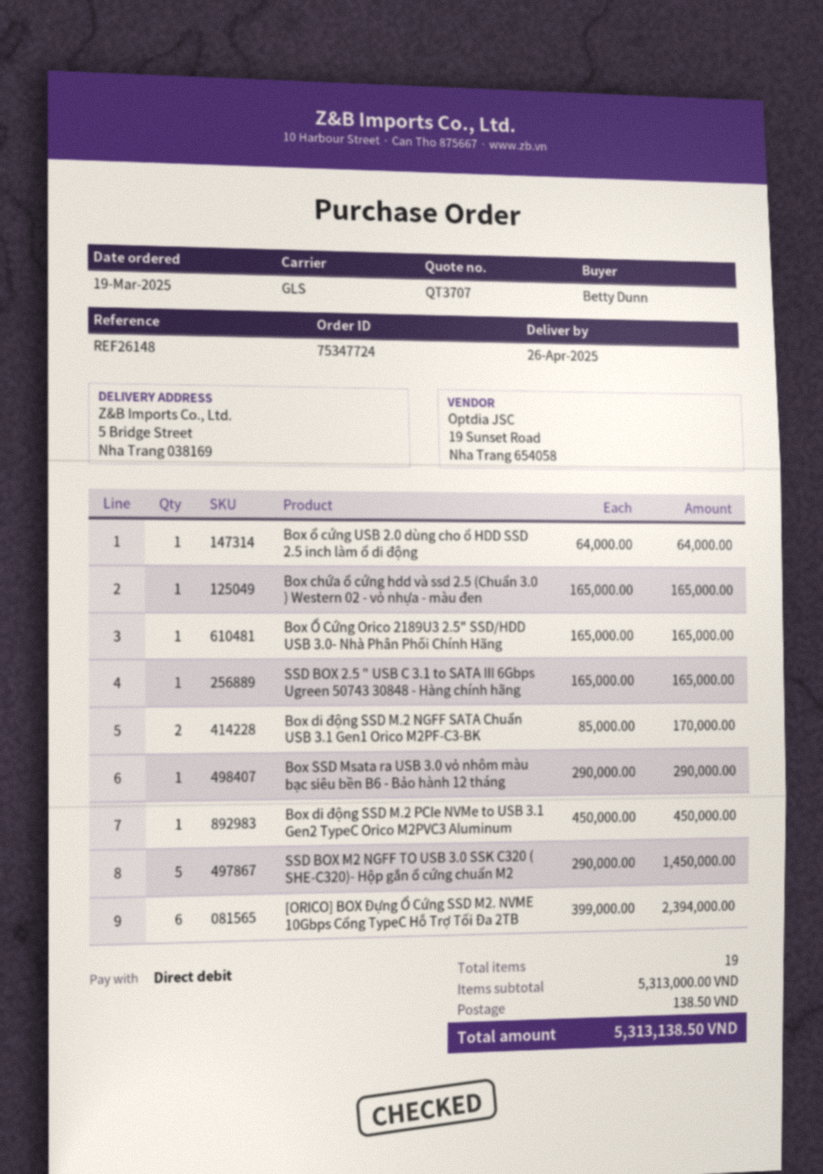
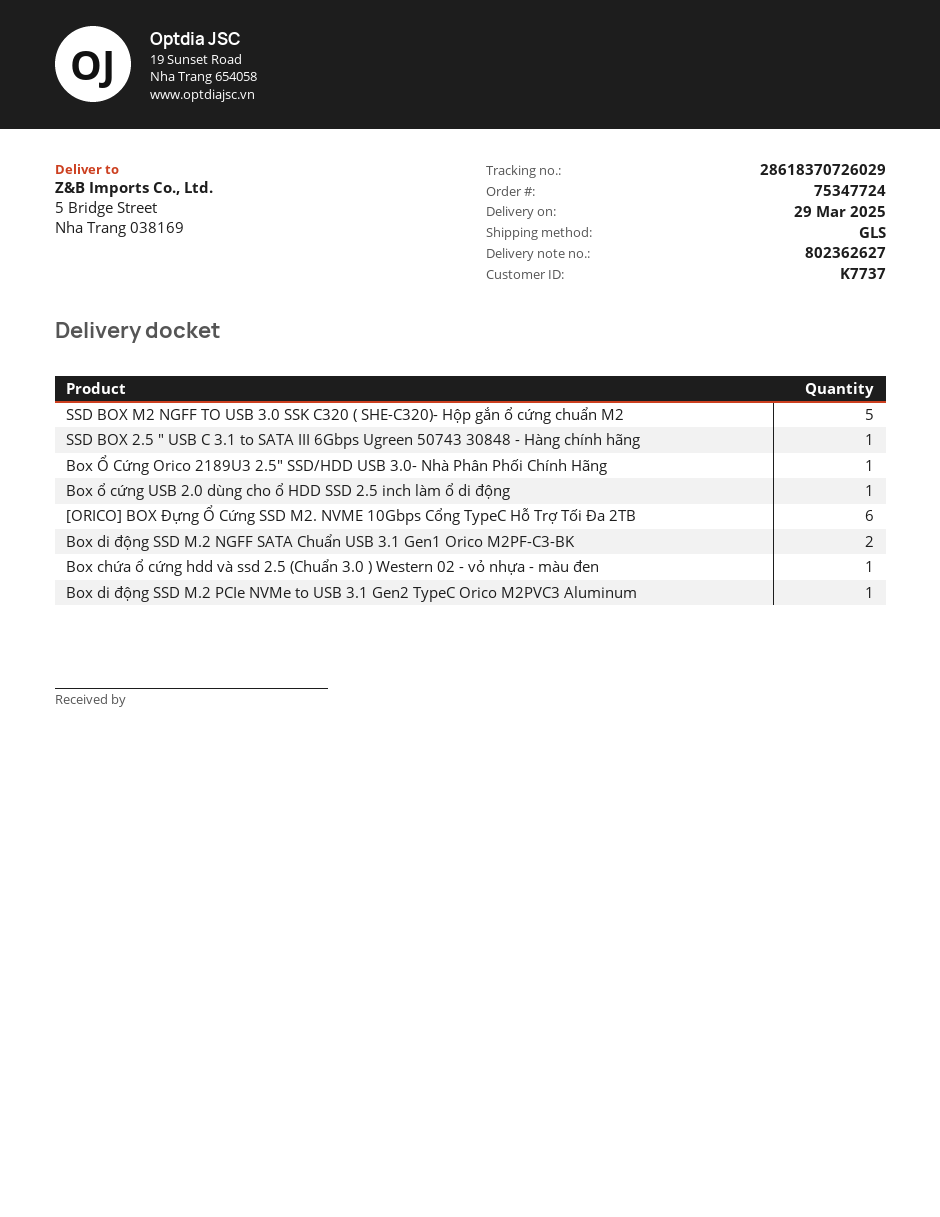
delivery date: 2025-04-26 -> 2025-03-29
Box SSD Msata ra USB 3.0 vỏ nhôm màu bạc siêu bền B6 - Bảo hành 12 tháng: 1 -> none

